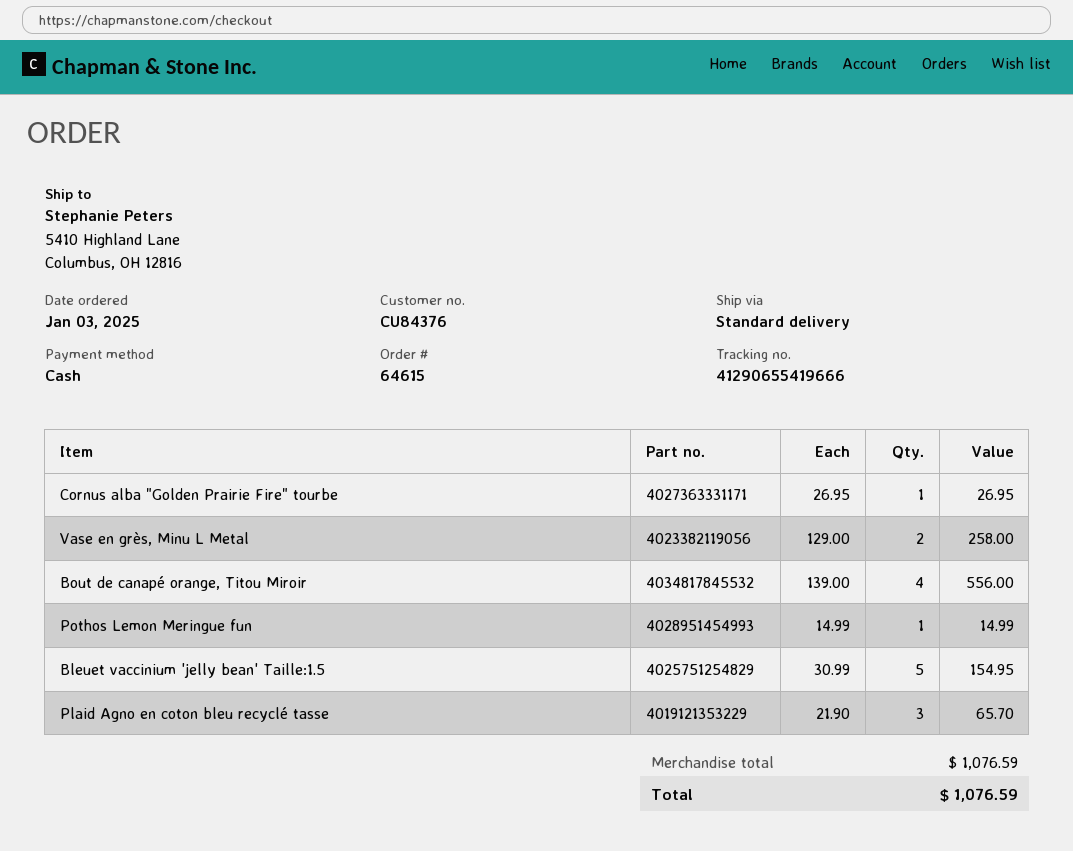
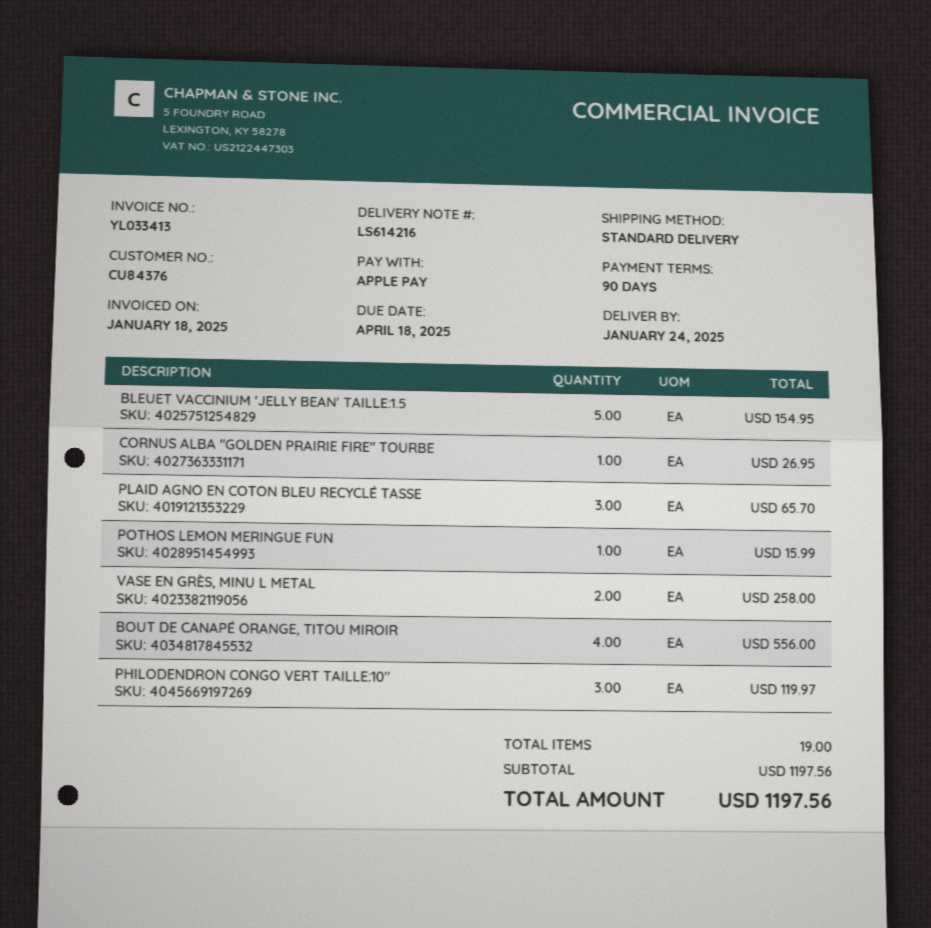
payment method: cash -> Apple Pay
Pothos Lemon Meringue fun: 1 for 14.99 -> 1 for 15.99
PHILODENDRON CONGO VERT TAILLE:10'': none -> 3 for 119.97
subtotal: 1076.59 -> 1197.56
total: 1076.59 -> 1197.56

